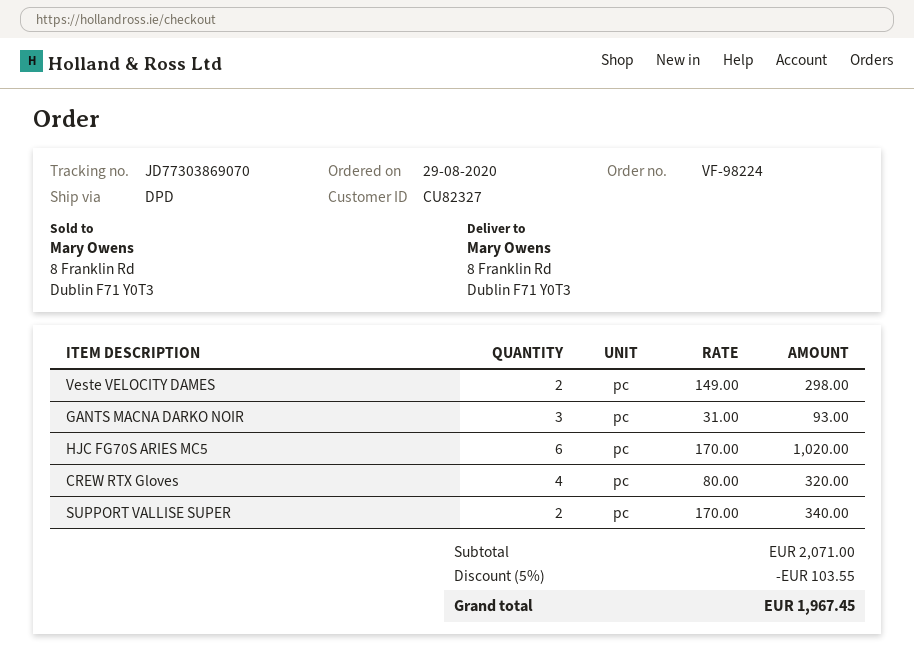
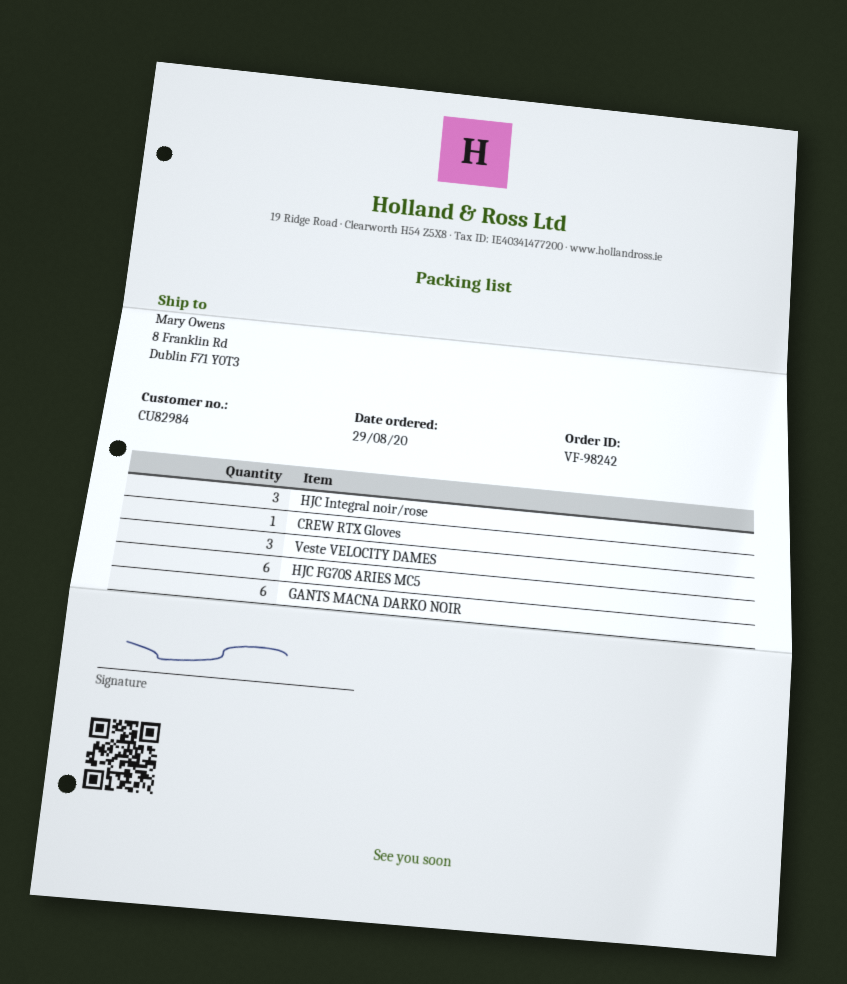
order number: VF-98224 -> VF-98242
customer number: CU82327 -> CU82984
Veste VELOCITY DAMES: 2 -> 3
GANTS MACNA DARKO NOIR: 3 -> 6
CREW RTX Gloves: 4 -> 1
SUPPORT VALLISE SUPER: 2 -> none
HJC Integral noir/rose: none -> 3

